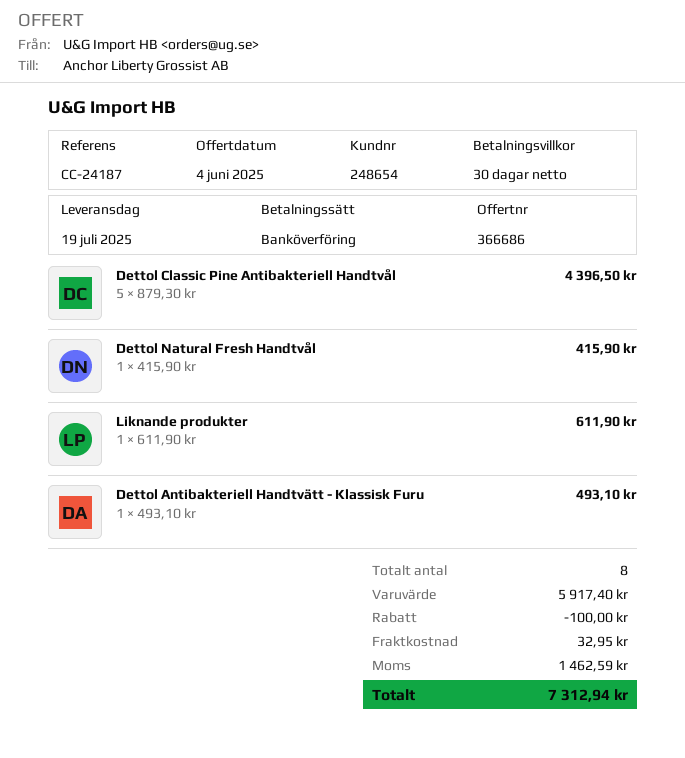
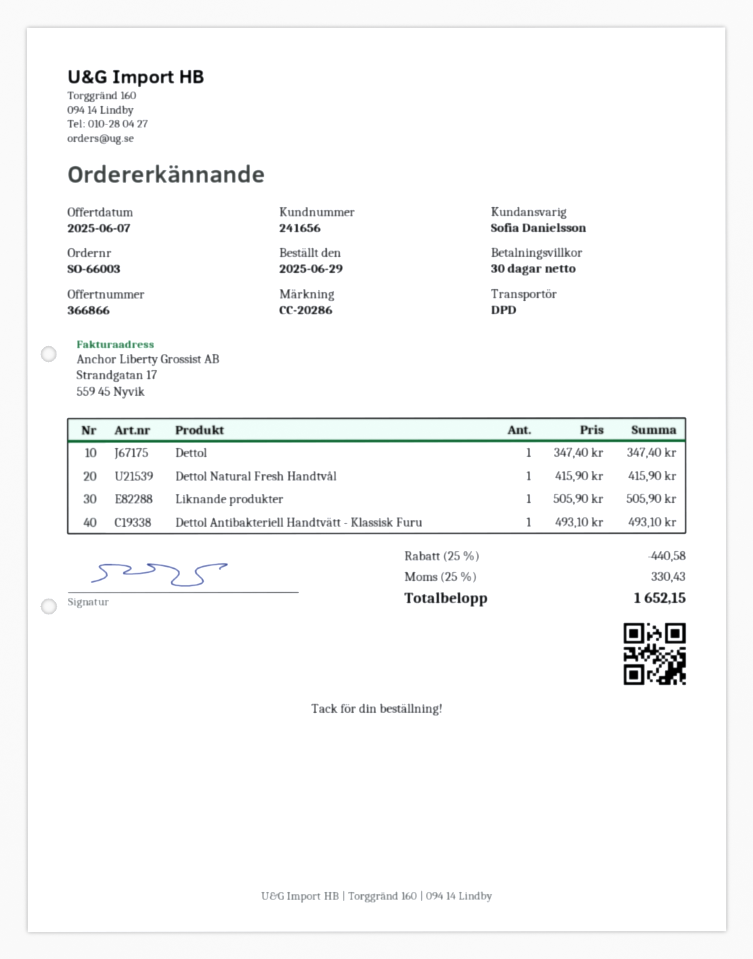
quote number: 366686 -> 366866
quote date: 2025-06-04 -> 2025-06-07
customer number: 248654 -> 241656
reference: CC-24187 -> CC-20286
Dettol Classic Pine Antibakteriell Handtvål: 5 x 879.30 = 4396.50 -> none
Liknande produkter: 1 x 611.90 = 611.90 -> 1 x 505.90 = 505.90
Dettol: none -> 1 x 347.40 = 347.40
discount: 100.00 -> 440.58
shipping: 32.95 -> none
tax: 1462.59 -> 330.43
total: 7312.94 -> 1652.15

